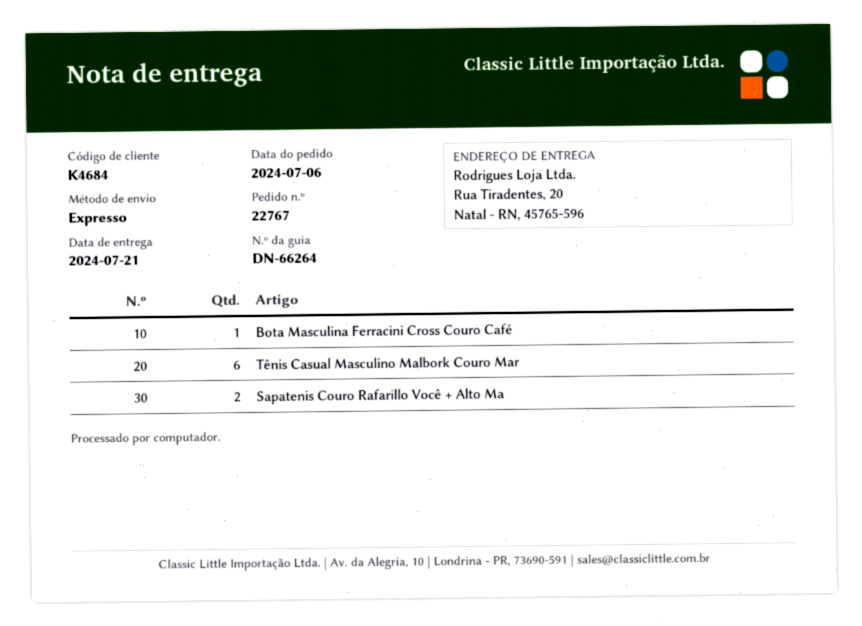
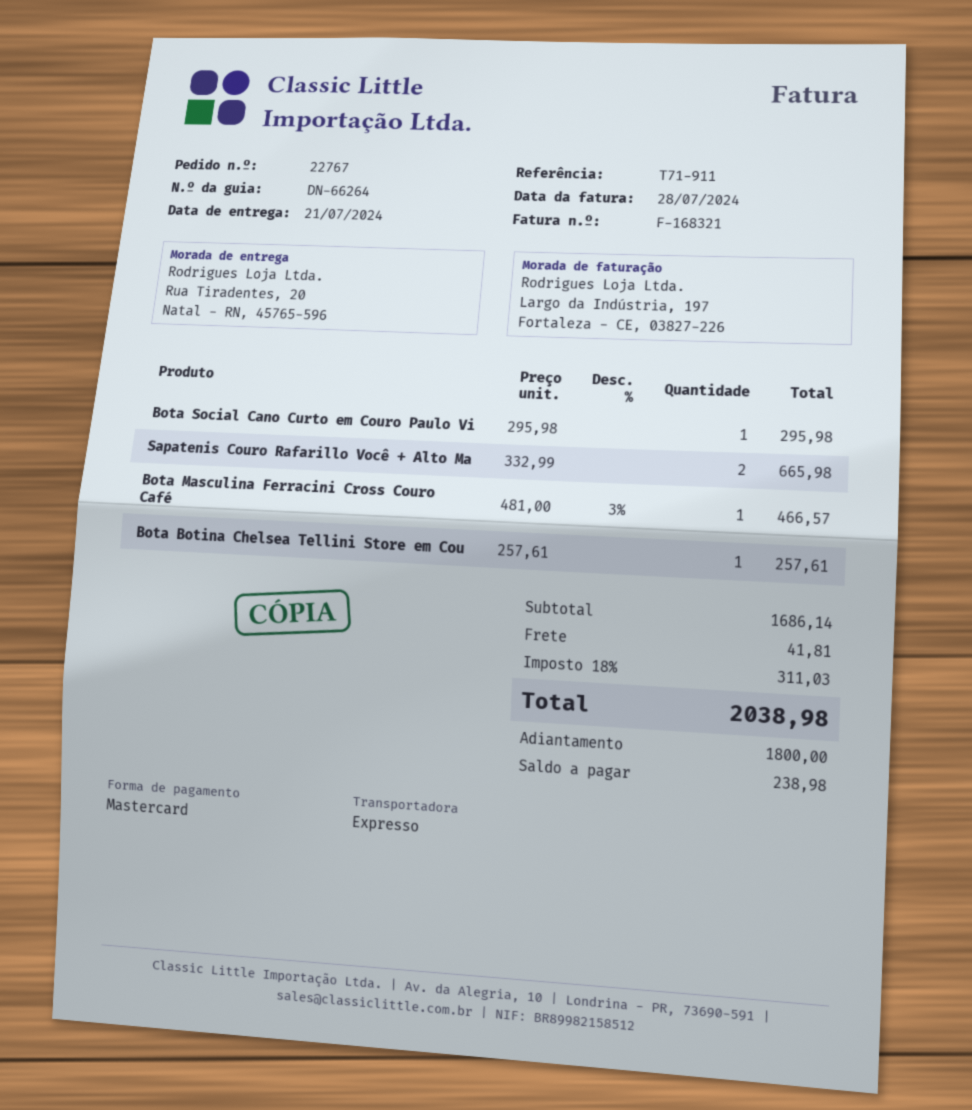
Tênis Casual Masculino Malbork Couro Mar: 6 -> none
Bota Social Cano Curto em Couro Paulo Vi: none -> 1
Bota Botina Chelsea Tellini Store em Cou: none -> 1

